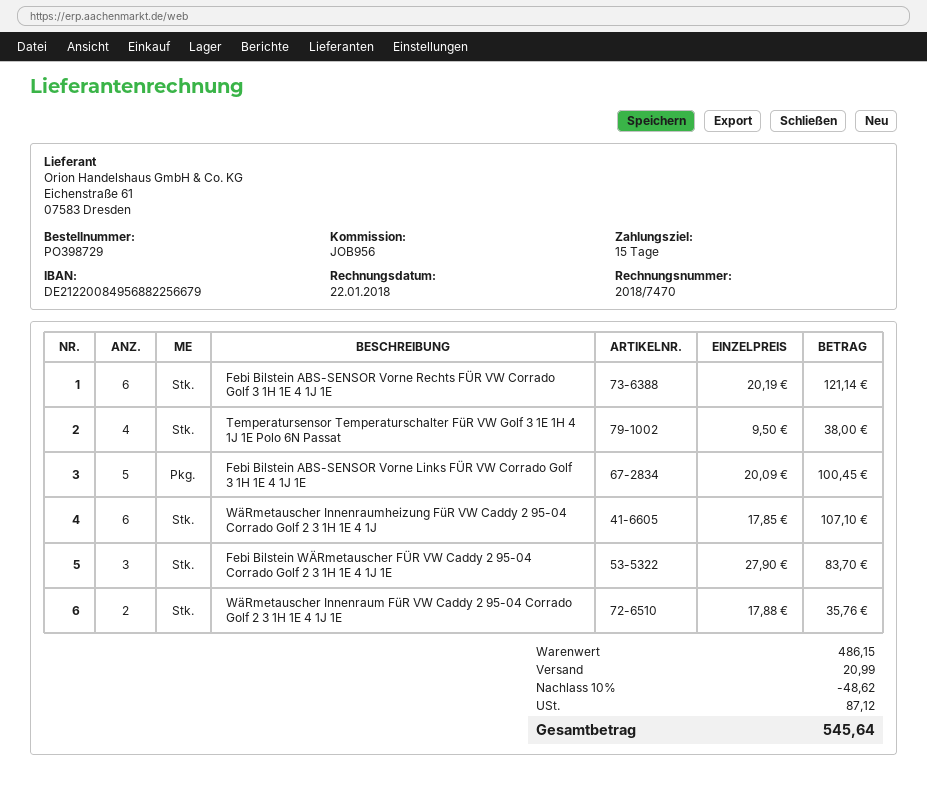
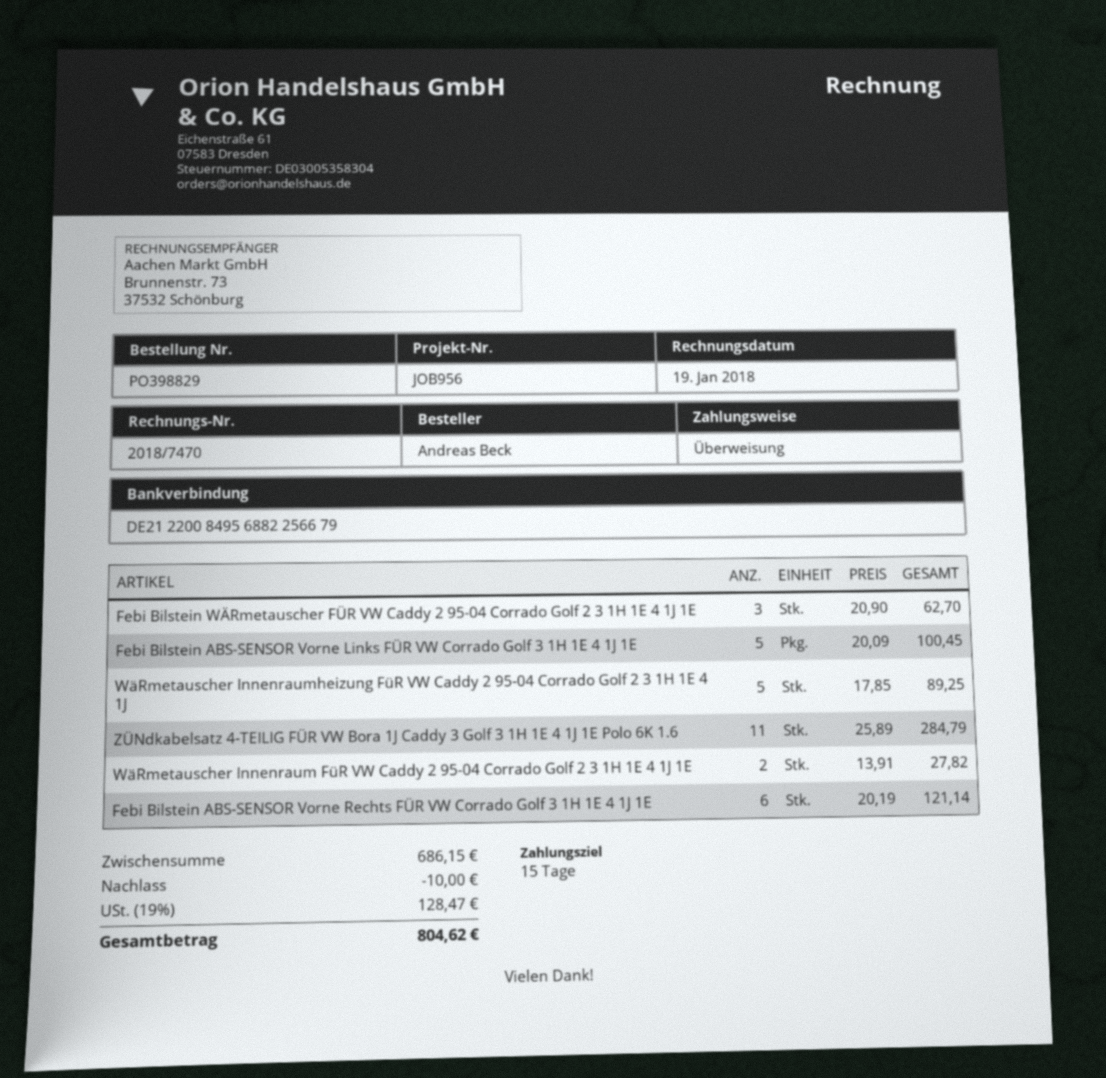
order number: PO398729 -> PO398829
invoice date: 2018-01-22 -> 2018-01-19
Temperatursensor Temperaturschalter FüR VW Golf 3 1E 1H 4 1J 1E Polo 6N Passat: 4 x 9.50 = 38.00 -> none
WäRmetauscher Innenraumheizung FüR VW Caddy 2 95-04 Corrado Golf 2 3 1H 1E 4 1J: 6 x 17.85 = 107.10 -> 5 x 17.85 = 89.25
Febi Bilstein WÄRmetauscher FÜR VW Caddy 2 95-04 Corrado Golf 2 3 1H 1E 4 1J 1E: 3 x 27.90 = 83.70 -> 3 x 20.90 = 62.70
WäRmetauscher Innenraum FüR VW Caddy 2 95-04 Corrado Golf 2 3 1H 1E 4 1J 1E: 2 x 17.88 = 35.76 -> 2 x 13.91 = 27.82
ZÜNdkabelsatz 4-TEILIG FÜR VW Bora 1J Caddy 3 Golf 3 1H 1E 4 1J 1E Polo 6K 1.6: none -> 11 x 25.89 = 284.79
subtotal: 486.15 -> 686.15
discount: 48.62 -> 10.00
shipping: 20.99 -> none
tax: 87.12 -> 128.47
total: 545.64 -> 804.62

